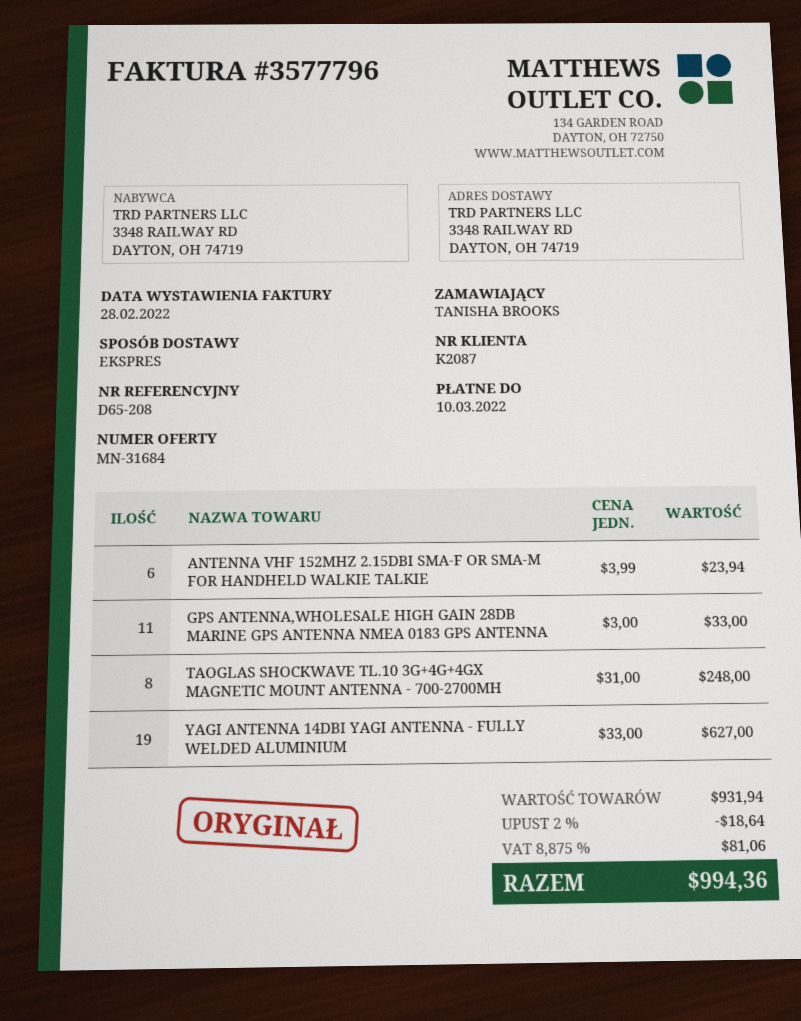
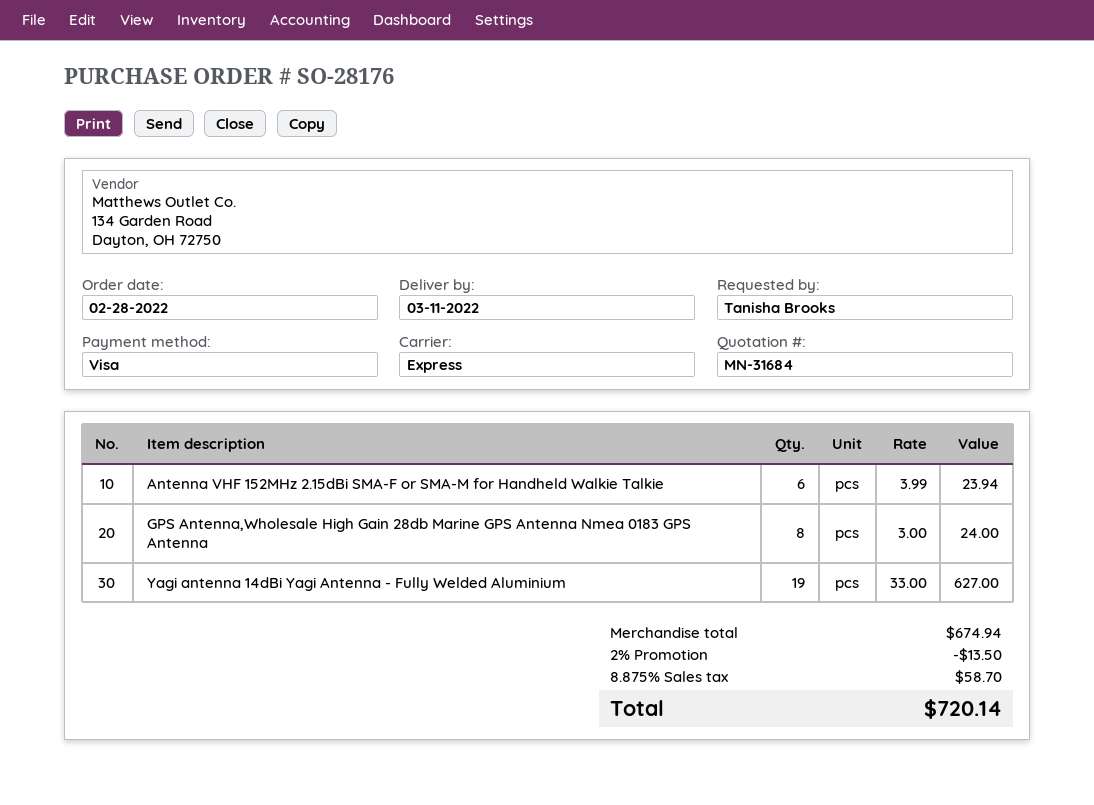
GPS ANTENNA,WHOLESALE HIGH GAIN 28DB MARINE GPS ANTENNA NMEA 0183 GPS ANTENNA: 11 x 3.00 = 33.00 -> 8 x 3.00 = 24.00
TAOGLAS SHOCKWAVE TL.10 3G+4G+4GX MAGNETIC MOUNT ANTENNA - 700-2700MH: 8 x 31.00 = 248.00 -> none
subtotal: 931.94 -> 674.94
discount: 2% = 18.64 -> 2% = 13.50
tax: 8.875% = 81.06 -> 8.875% = 58.70
total: 994.36 -> 720.14

